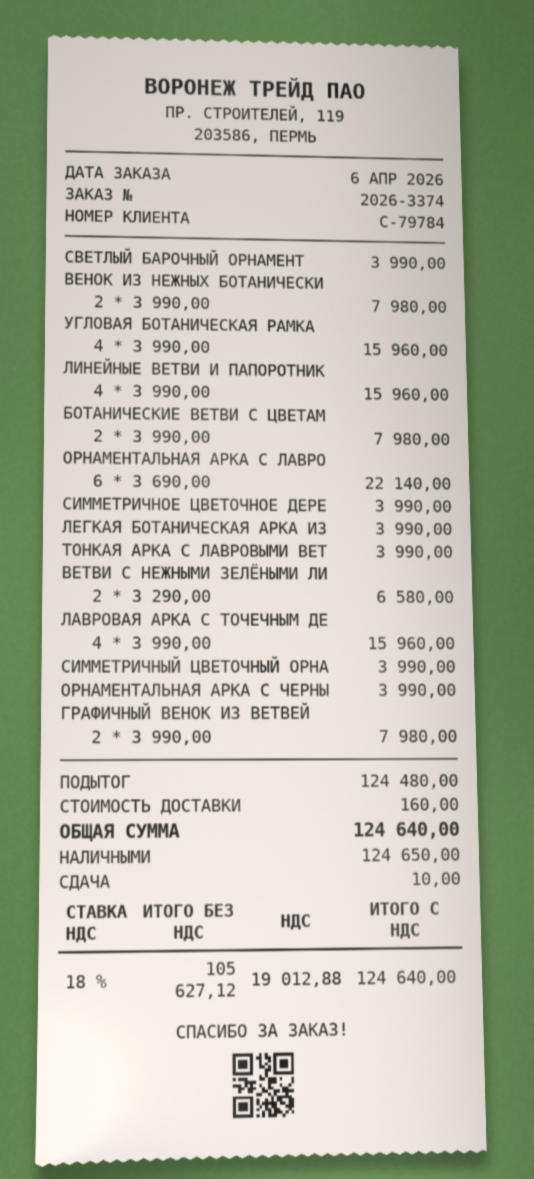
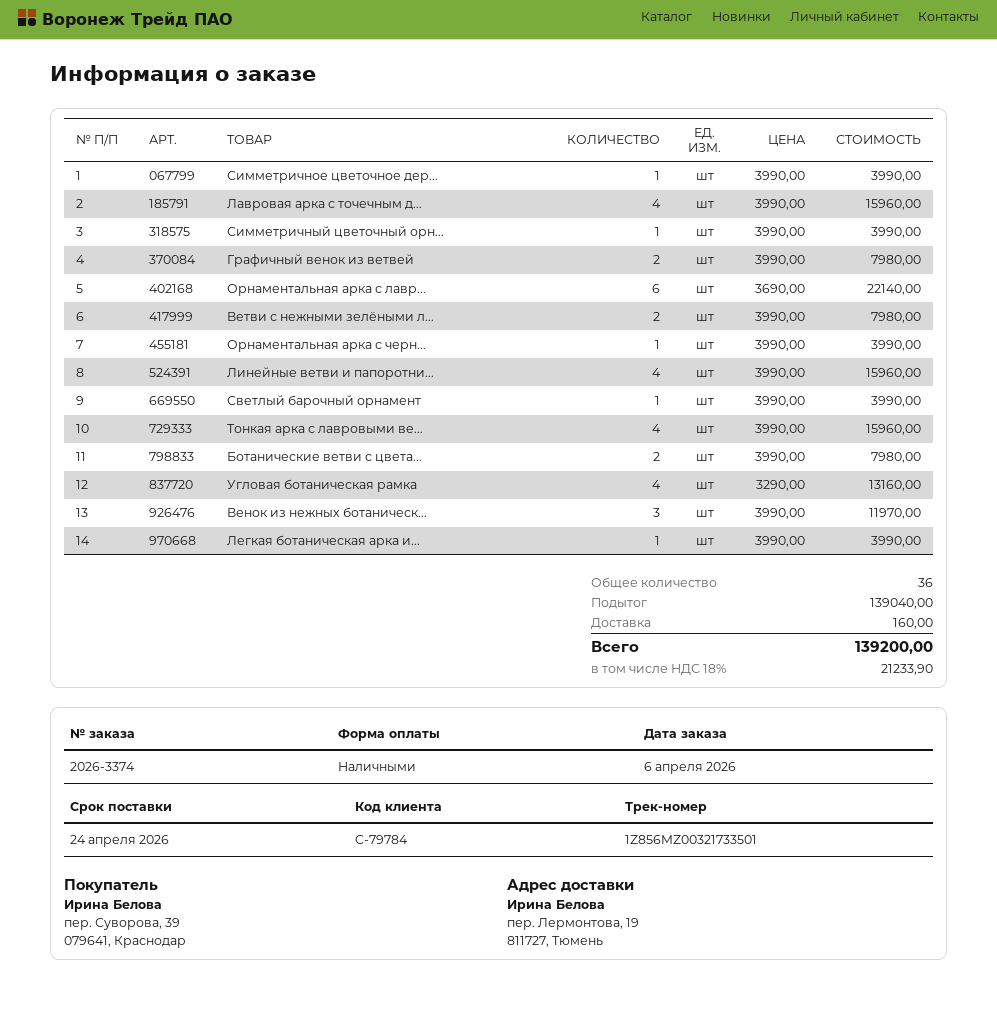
ВЕНОК ИЗ НЕЖНЫХ БОТАНИЧЕСКИ: 2 x 3990.00 = 7980.00 -> 3 x 3990.00 = 11970.00
УГЛОВАЯ БОТАНИЧЕСКАЯ РАМКА: 4 x 3990.00 = 15960.00 -> 4 x 3290.00 = 13160.00
ТОНКАЯ АРКА С ЛАВРОВЫМИ ВЕТ: 1 x 3990.00 = 3990.00 -> 4 x 3990.00 = 15960.00
ВЕТВИ С НЕЖНЫМИ ЗЕЛЁНЫМИ ЛИ: 2 x 3290.00 = 6580.00 -> 2 x 3990.00 = 7980.00
subtotal: 124480.00 -> 139040.00
tax: 18% = 19012.88 -> 18% = 21233.90
total: 124640.00 -> 139200.00

